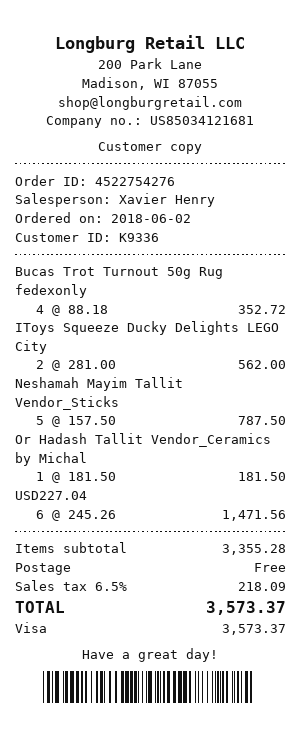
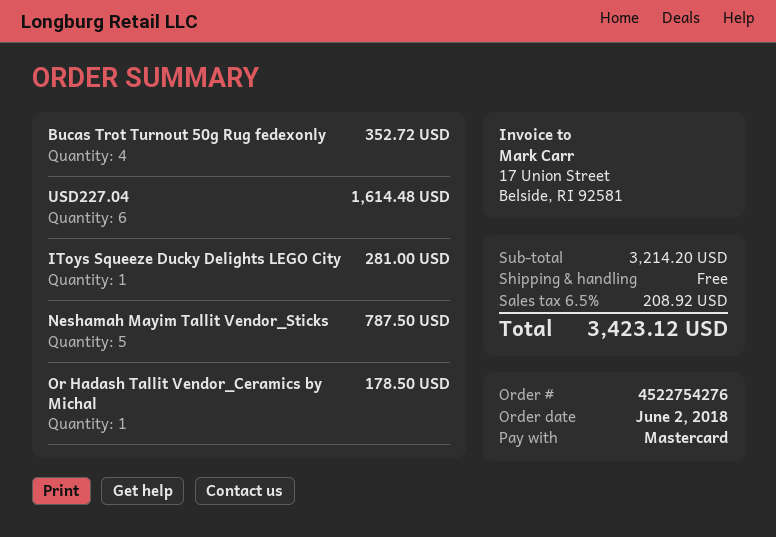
payment method: Visa -> Mastercard
IToys Squeeze Ducky Delights LEGO City: 2 for 562.00 -> 1 for 281.00
Or Hadash Tallit Vendor_Ceramics by Michal: 1 for 181.50 -> 1 for 178.50
USD227.04: 6 for 1471.56 -> 6 for 1614.48
subtotal: 3355.28 -> 3214.20
tax: 6.5% = 218.09 -> 6.5% = 208.92
total: 3573.37 -> 3423.12

